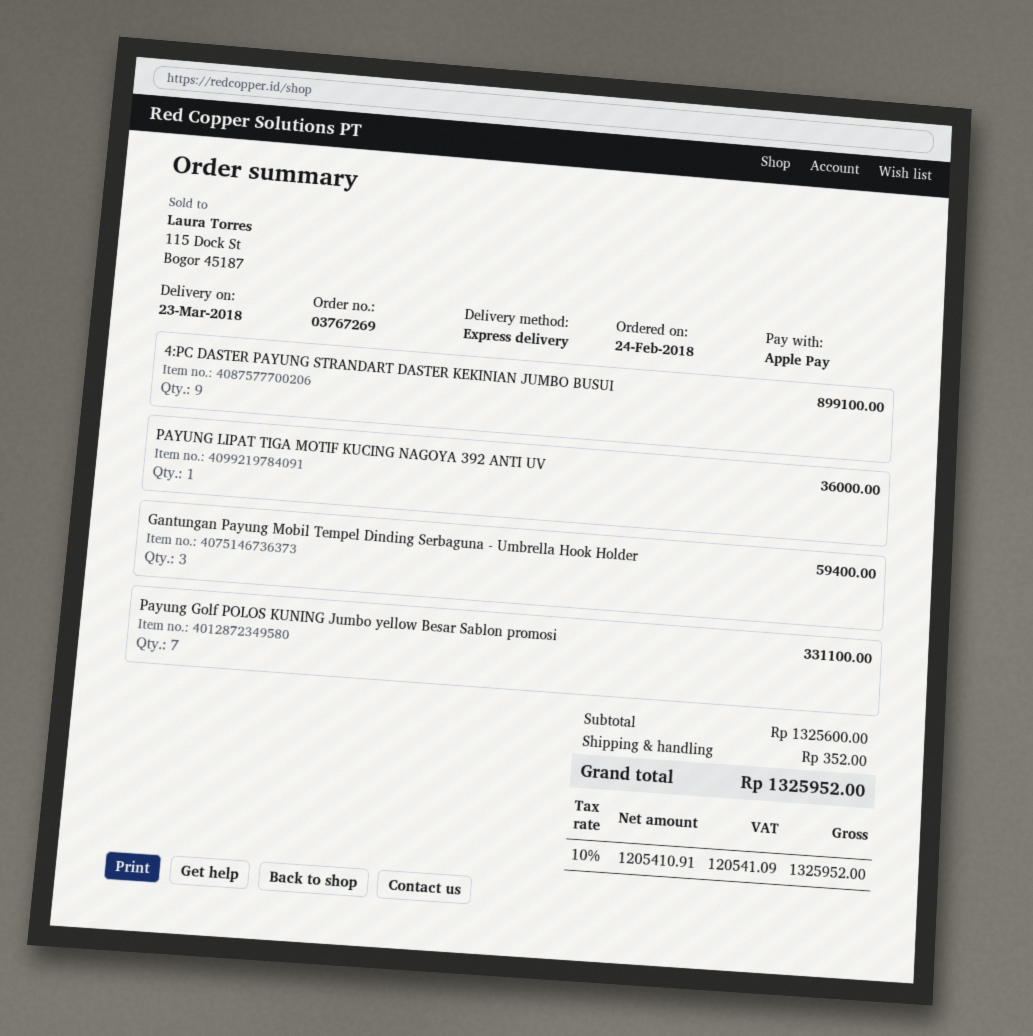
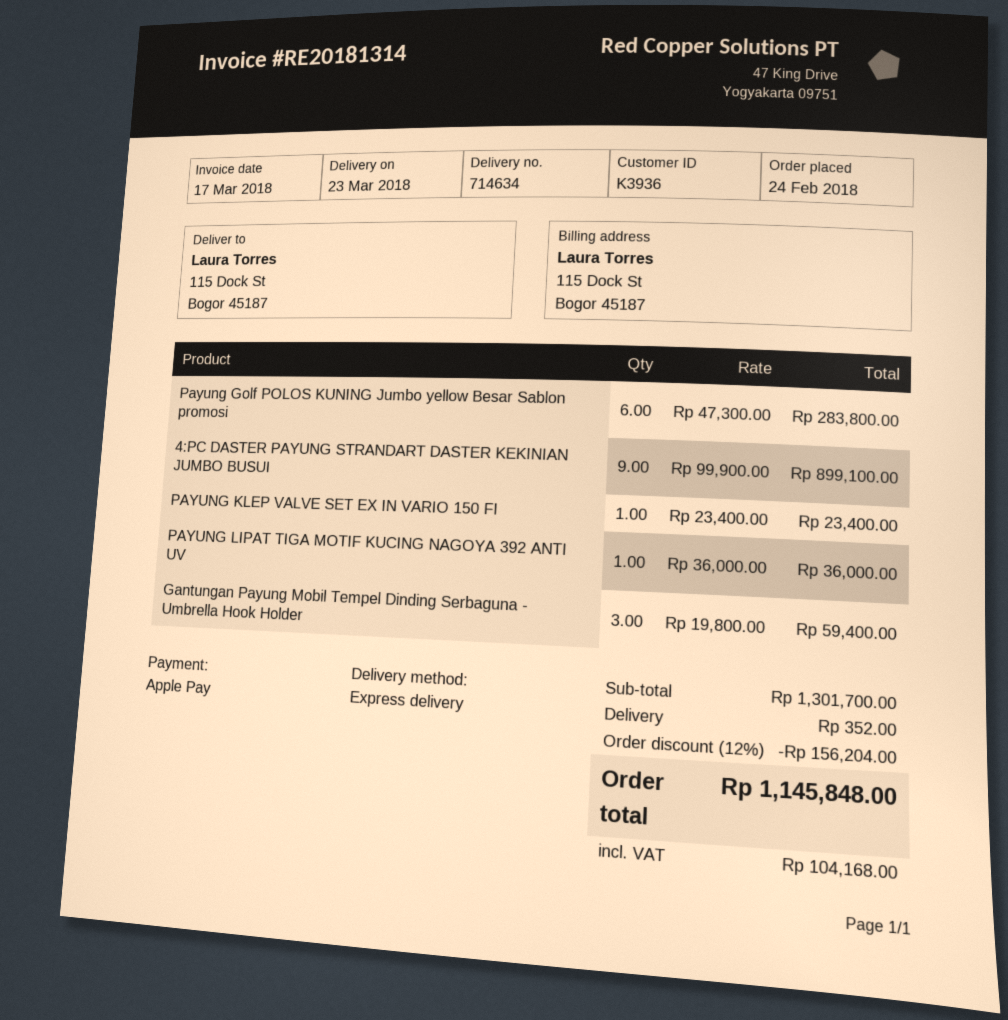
Payung Golf POLOS KUNING Jumbo yellow Besar Sablon promosi: 7 for 331100.00 -> 6 for 283800.00
PAYUNG KLEP VALVE SET EX IN VARIO 150 FI: none -> 1 for 23400.00
subtotal: 1325600.00 -> 1301700.00
discount: none -> 12% = 156204.00
tax: 120541.09 -> 104168.00
total: 1325952.00 -> 1145848.00

